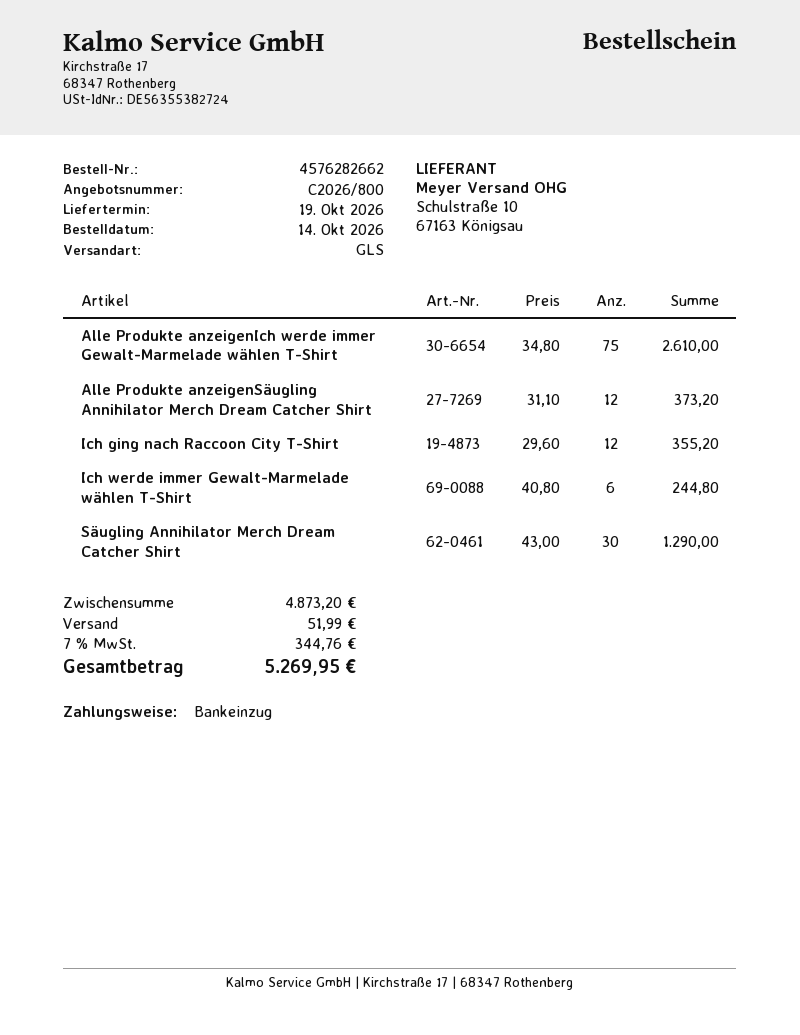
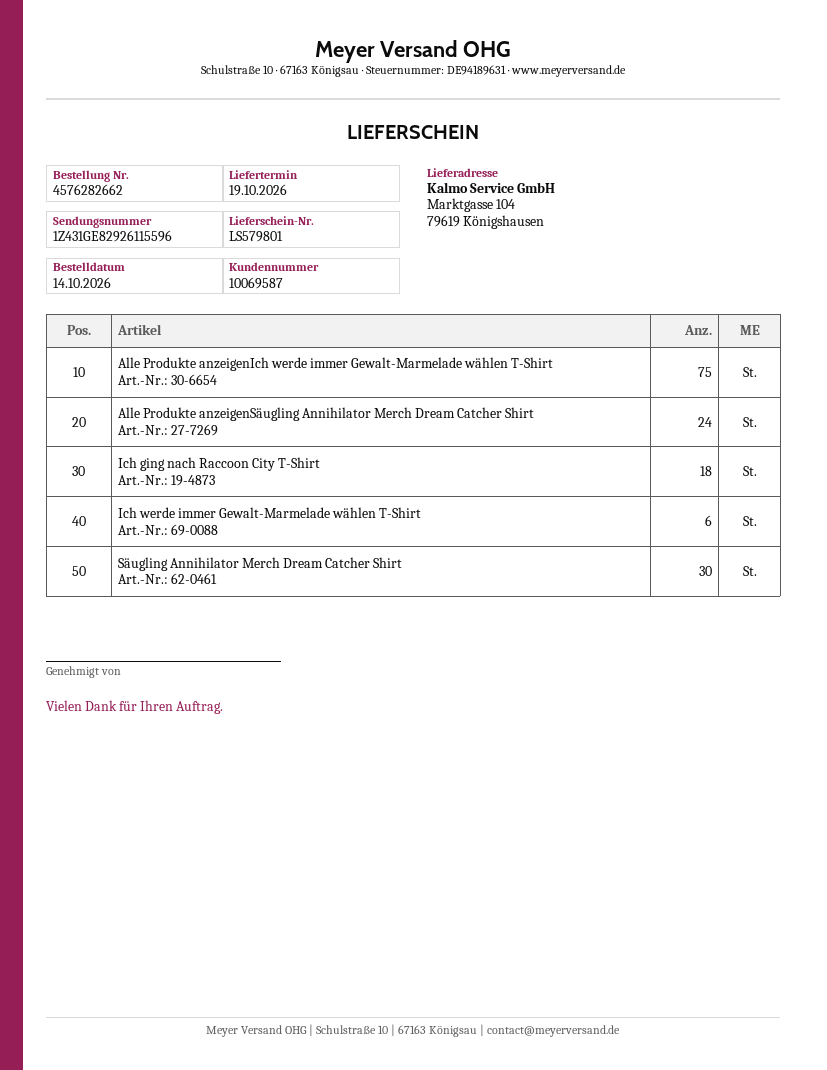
Alle Produkte anzeigenSäugling Annihilator Merch Dream Catcher Shirt: 12 -> 24
Ich ging nach Raccoon City T-Shirt: 12 -> 18

